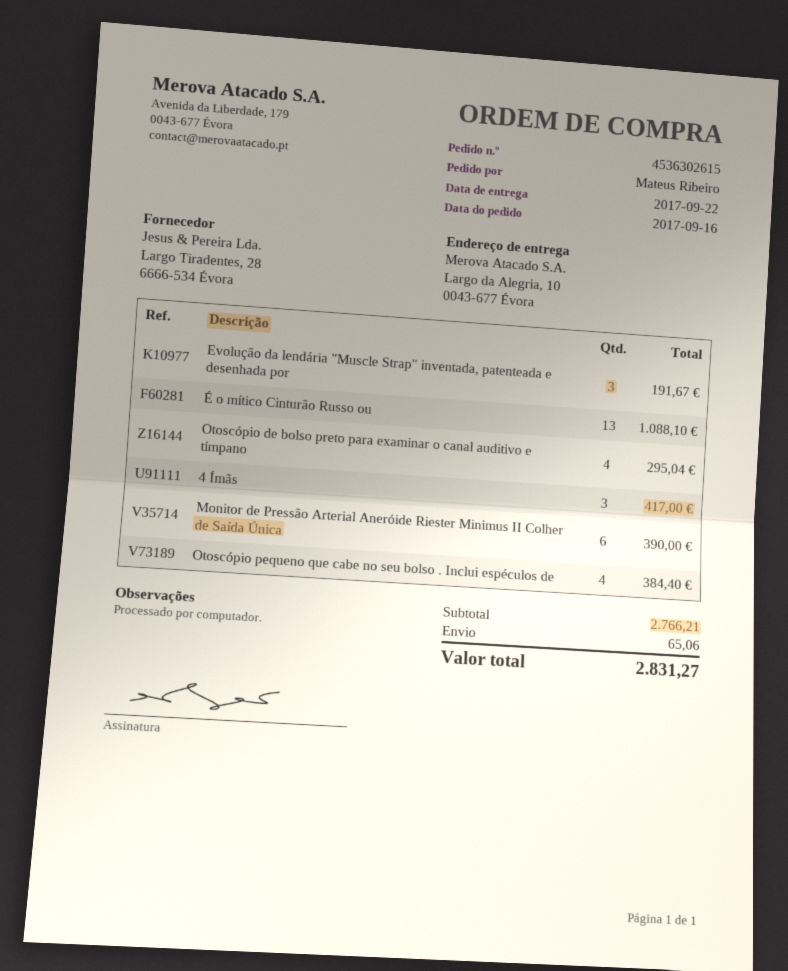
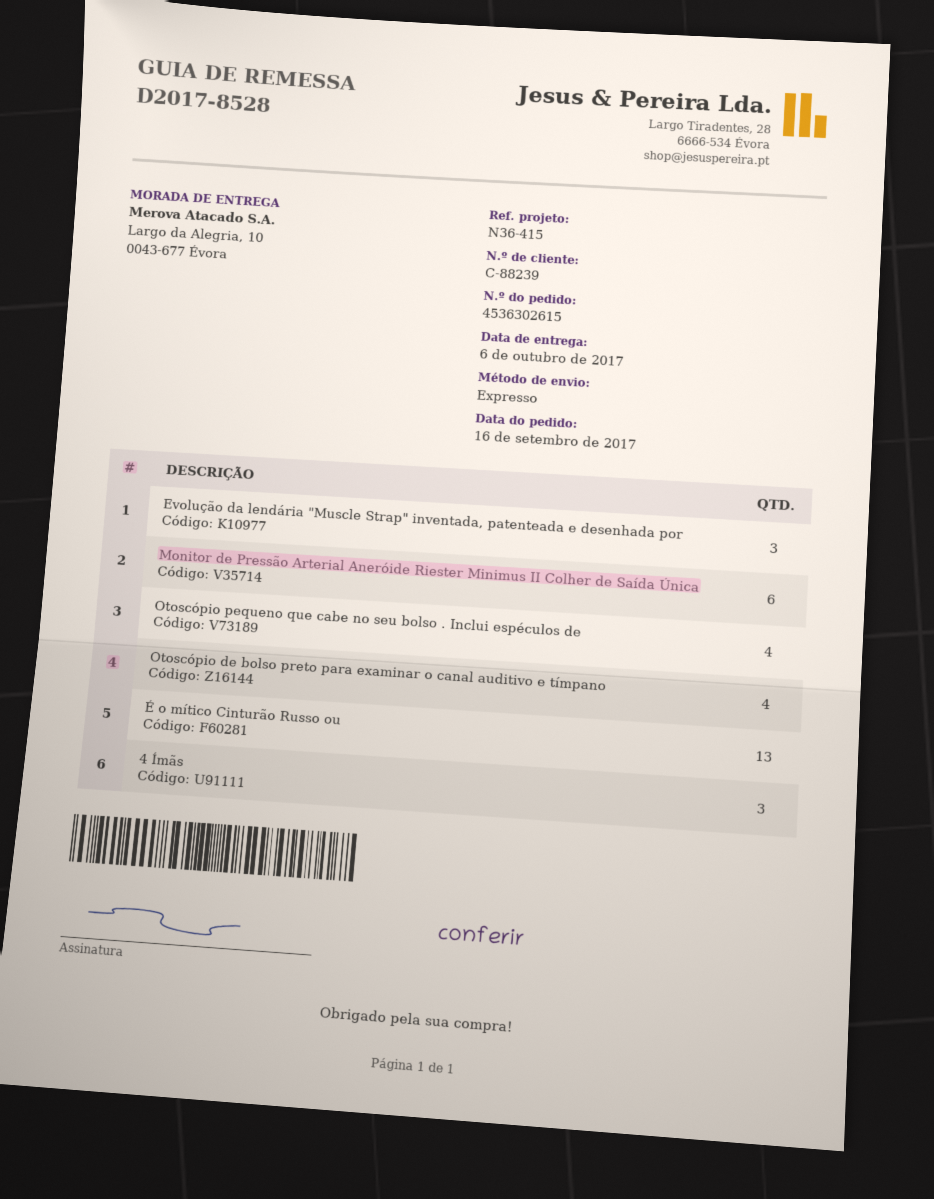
delivery date: 2017-09-22 -> 2017-10-06

